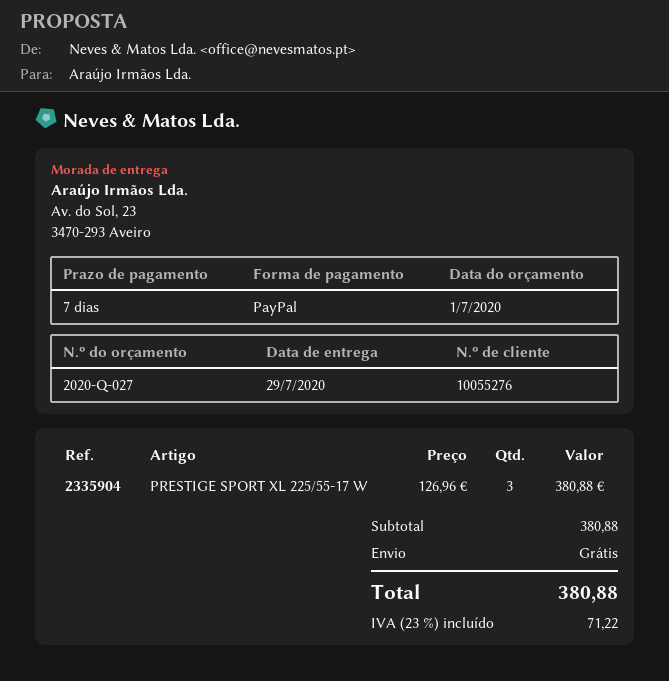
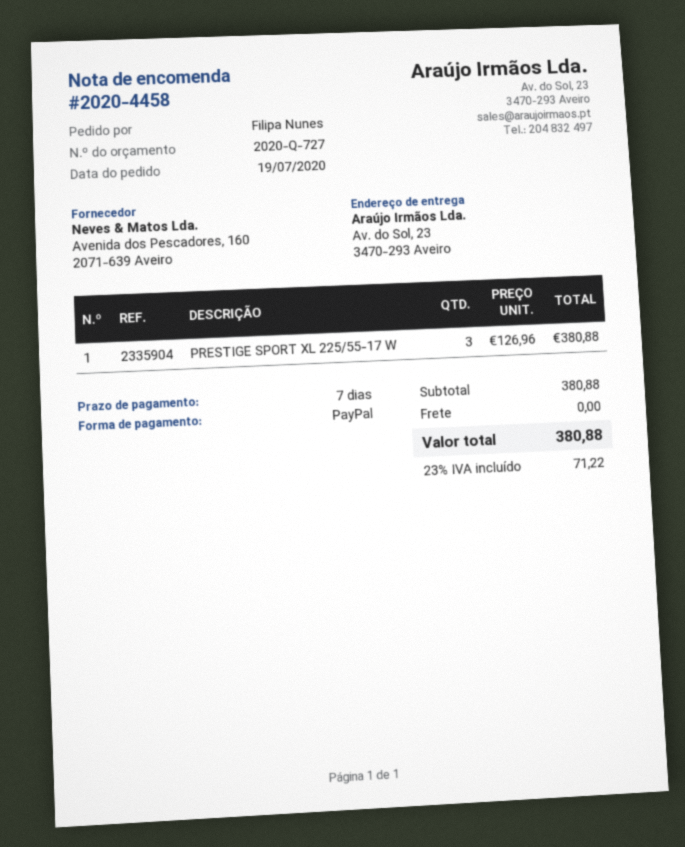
quote number: 2020-Q-027 -> 2020-Q-727

